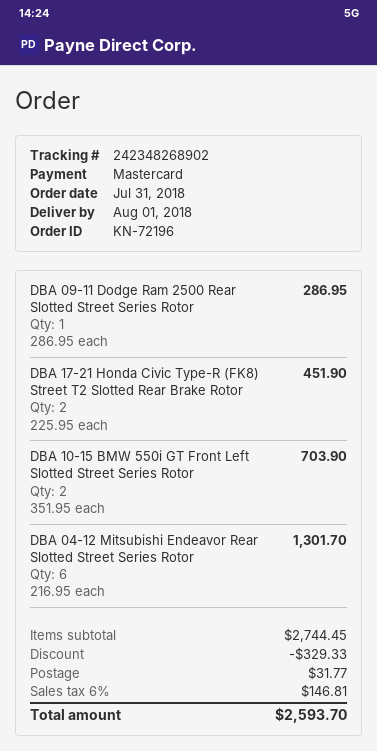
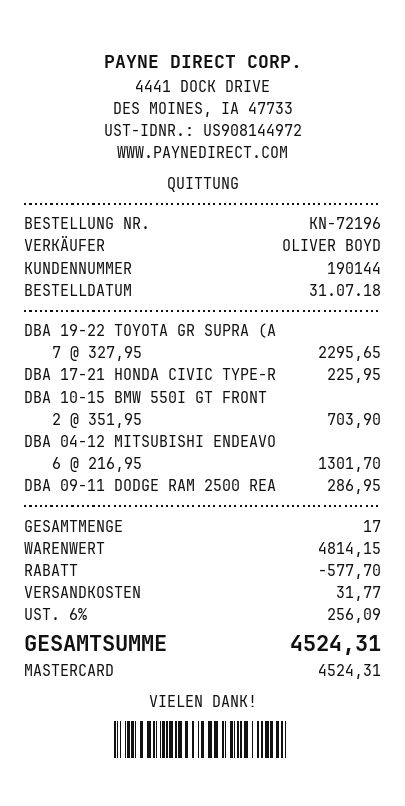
DBA 17-21 Honda Civic Type-R (FK8) Street T2 Slotted Rear Brake Rotor: 2 x 225.95 = 451.90 -> 1 x 225.95 = 225.95
DBA 19-22 TOYOTA GR SUPRA (A: none -> 7 x 327.95 = 2295.65
subtotal: 2744.45 -> 4814.15
discount: 329.33 -> 577.70
tax: 6% = 146.81 -> 6% = 256.09
total: 2593.70 -> 4524.31

